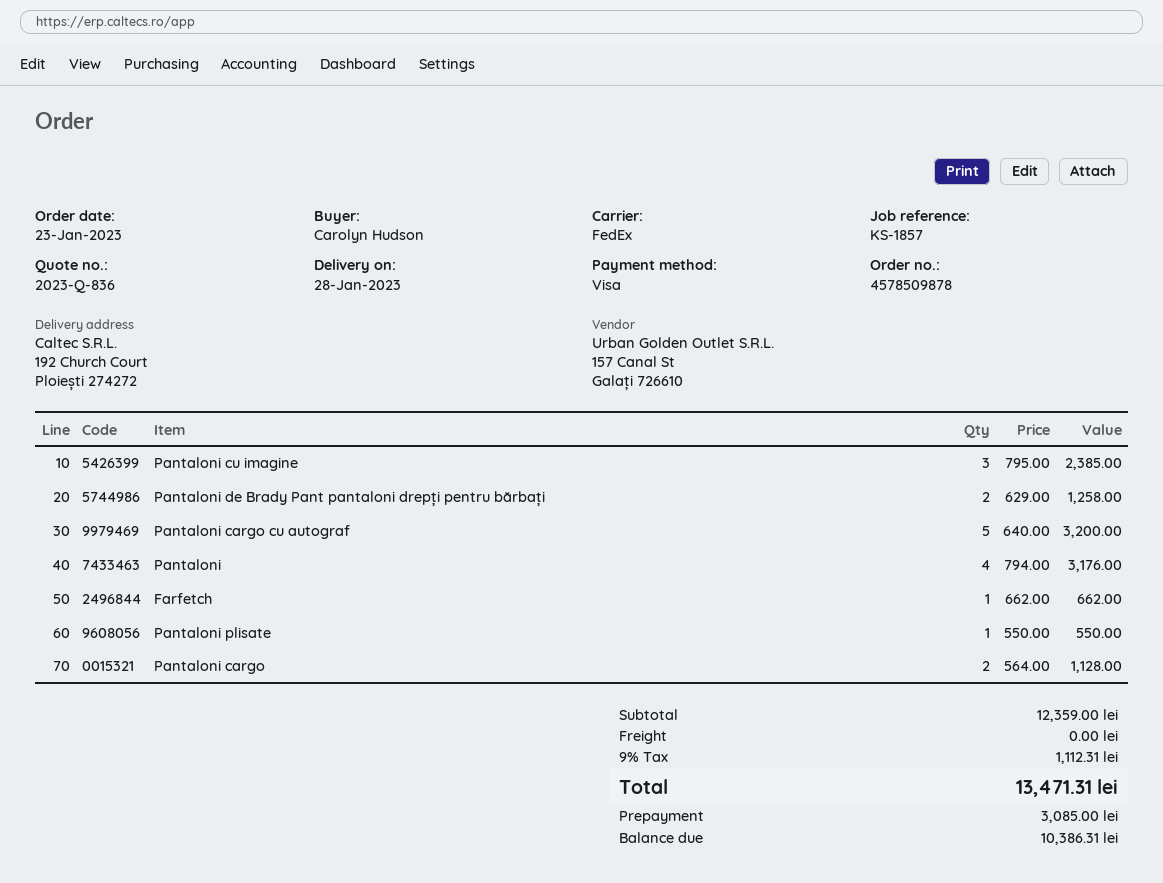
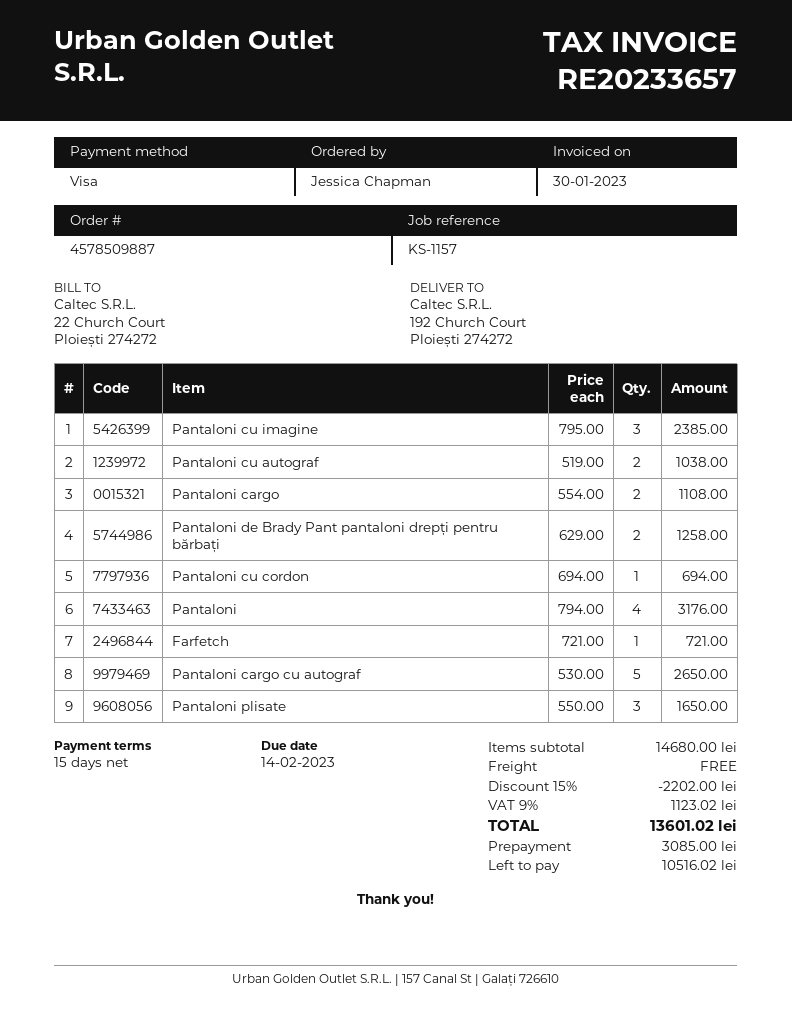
order number: 4578509878 -> 4578509887
reference: KS-1857 -> KS-1157
ordered by: Carolyn Hudson -> Jessica Chapman
Pantaloni cargo cu autograf: 5 x 640.00 = 3200.00 -> 5 x 530.00 = 2650.00
Farfetch: 1 x 662.00 = 662.00 -> 1 x 721.00 = 721.00
Pantaloni plisate: 1 x 550.00 = 550.00 -> 3 x 550.00 = 1650.00
Pantaloni cargo: 2 x 564.00 = 1128.00 -> 2 x 554.00 = 1108.00
Pantaloni cu autograf: none -> 2 x 519.00 = 1038.00
Pantaloni cu cordon: none -> 1 x 694.00 = 694.00
subtotal: 12359.00 -> 14680.00
discount: none -> 15% = 2202.00
tax: 9% = 1112.31 -> 9% = 1123.02
total: 13471.31 -> 13601.02
balance: 10386.31 -> 10516.02

